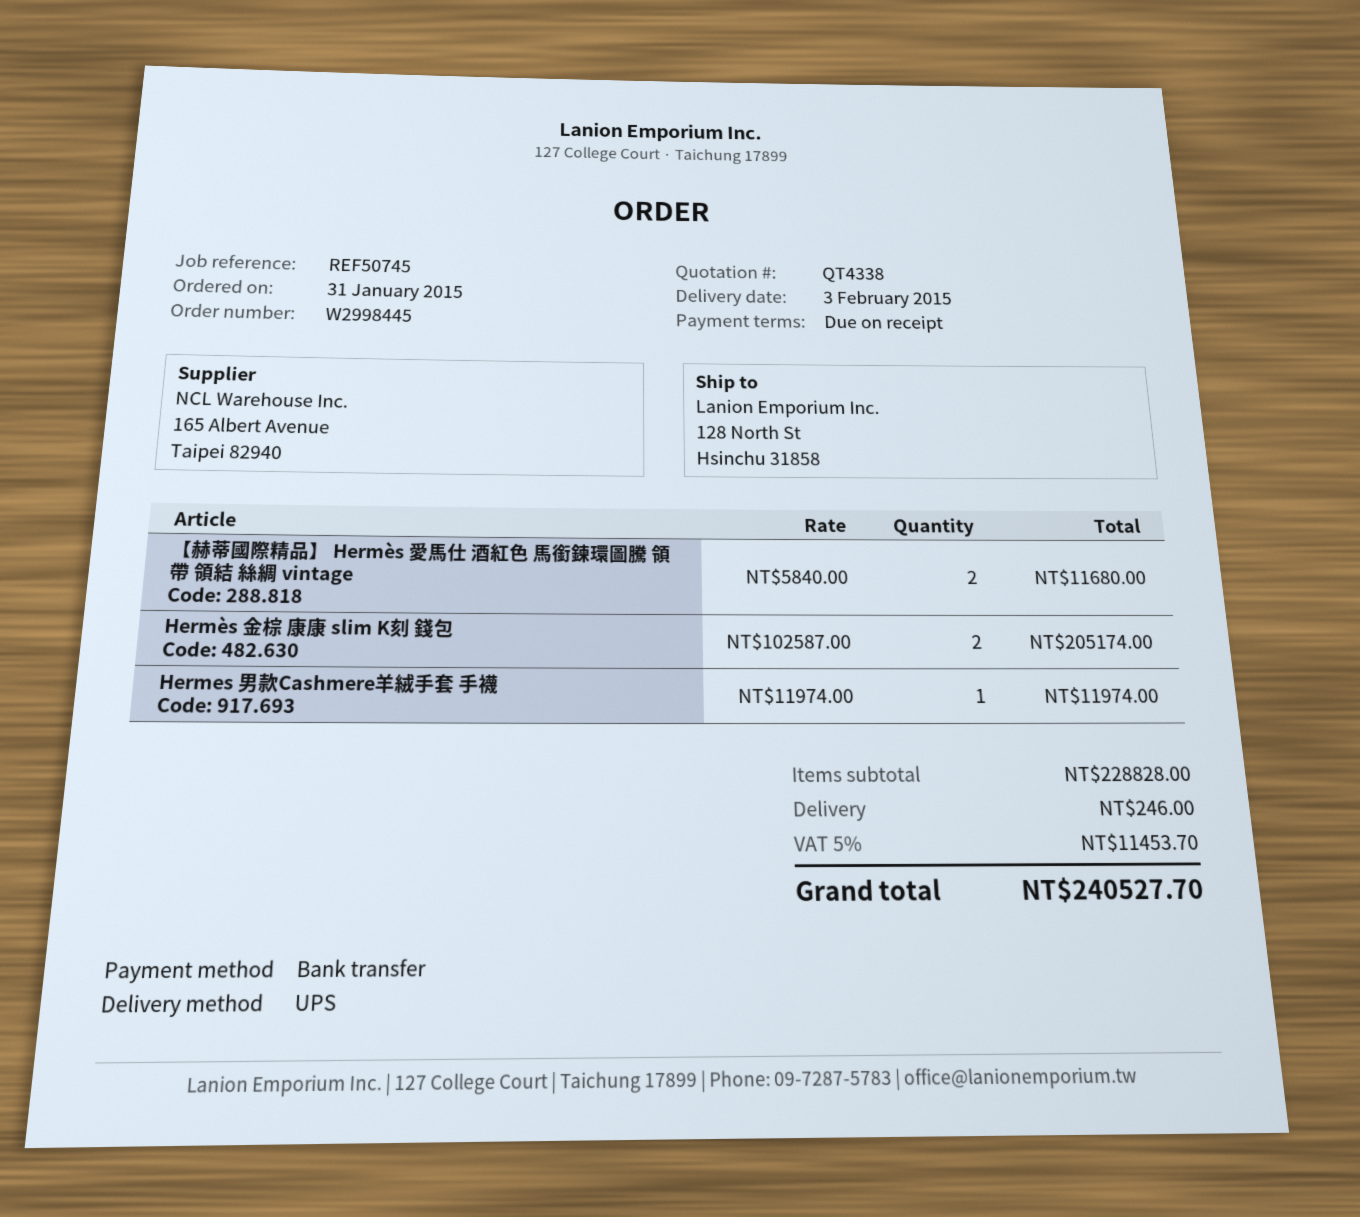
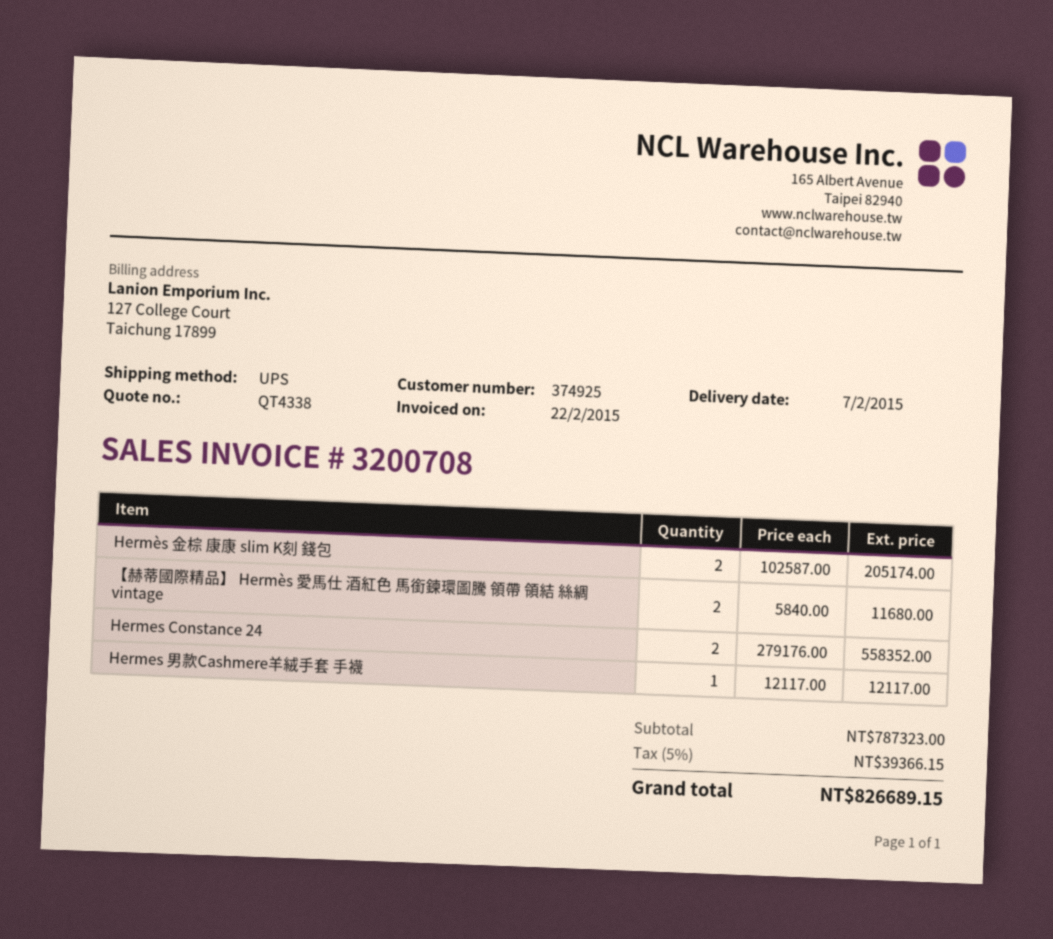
delivery date: 2015-02-03 -> 2015-02-07
Hermes 男款Cashmere羊絨手套 手襪: 1 x 11974.00 = 11974.00 -> 1 x 12117.00 = 12117.00
Hermes Constance 24: none -> 2 x 279176.00 = 558352.00
subtotal: 228828.00 -> 787323.00
shipping: 246.00 -> none
tax: 5% = 11453.70 -> 5% = 39366.15
total: 240527.70 -> 826689.15

